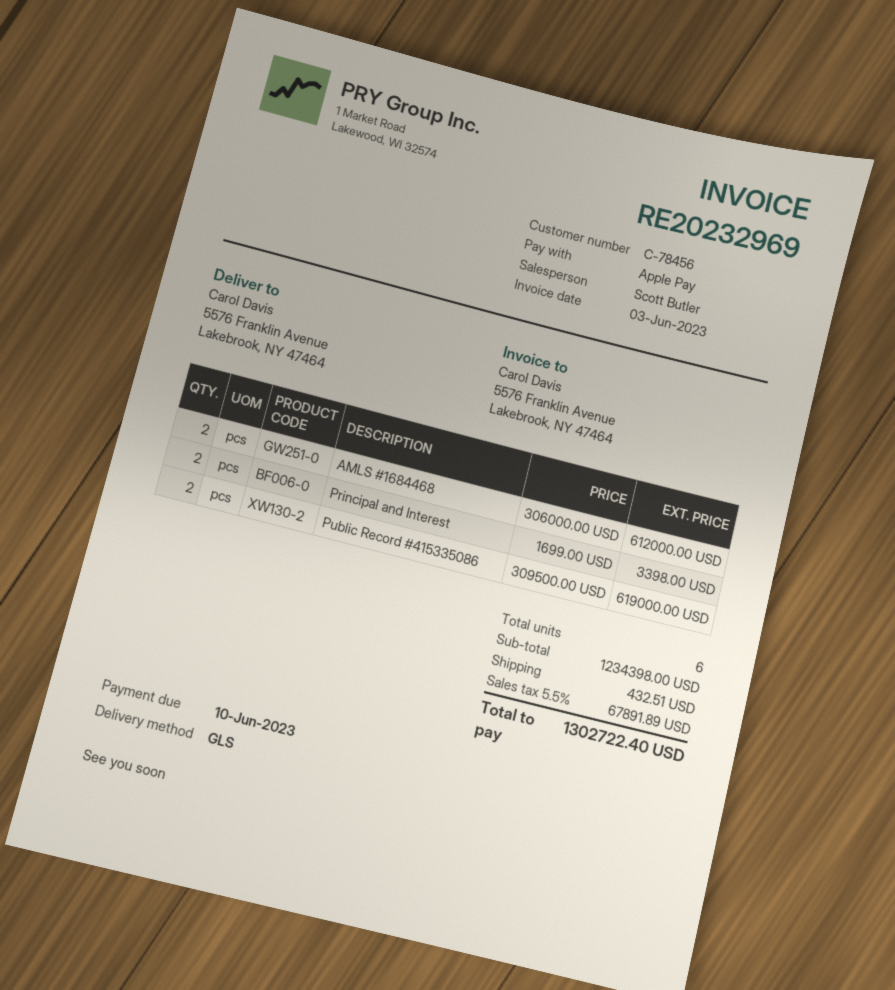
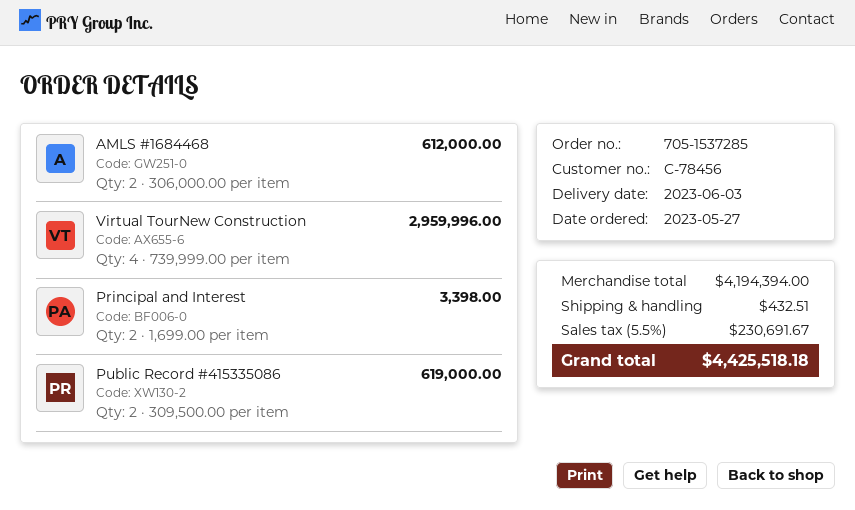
Virtual TourNew Construction: none -> 4 x 739999.00 = 2959996.00
subtotal: 1234398.00 -> 4194394.00
tax: 5.5% = 67891.89 -> 5.5% = 230691.67
total: 1302722.40 -> 4425518.18

